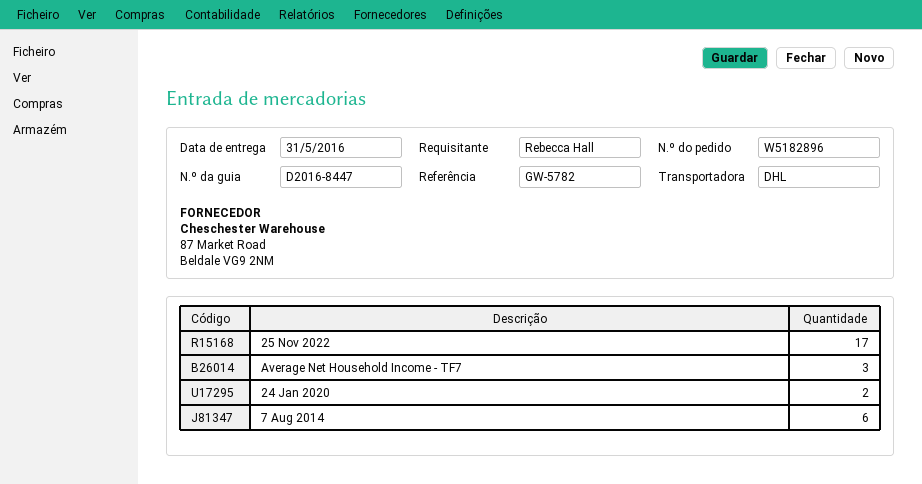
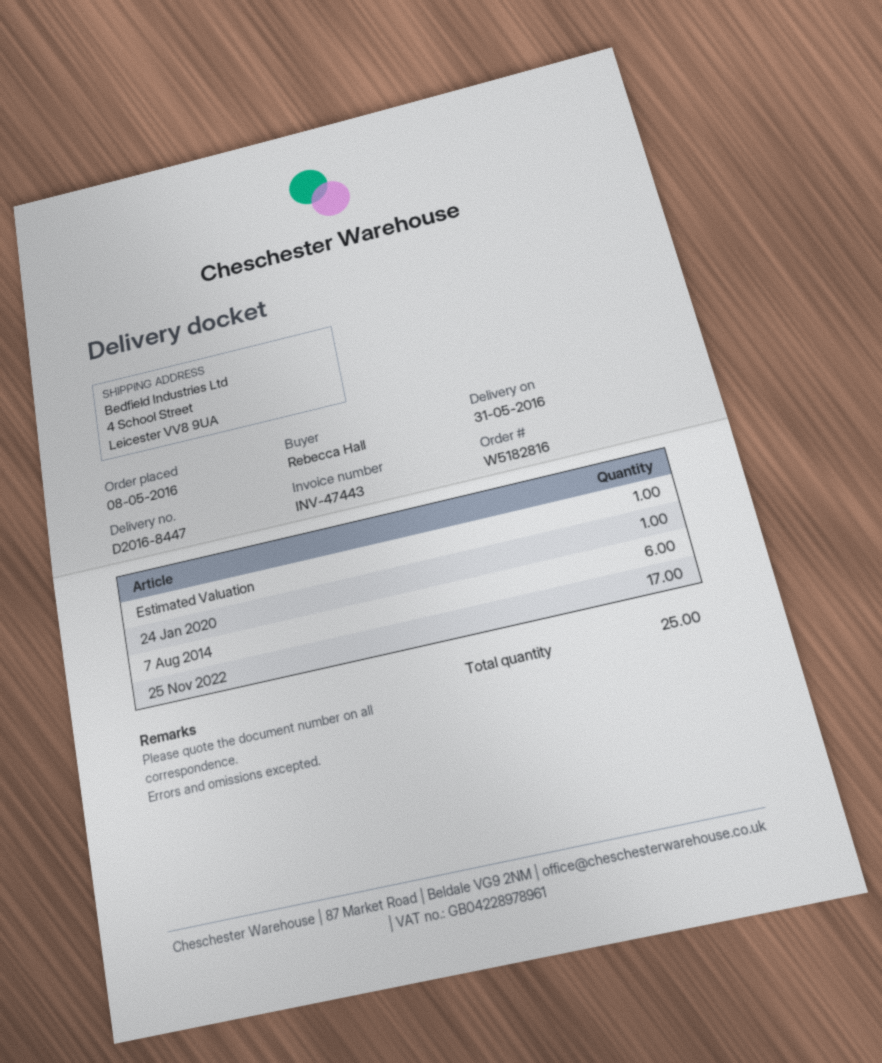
order number: W5182896 -> W5182816
Average Net Household Income - TF7: 3 -> none
24 Jan 2020: 2 -> 1
Estimated Valuation: none -> 1

